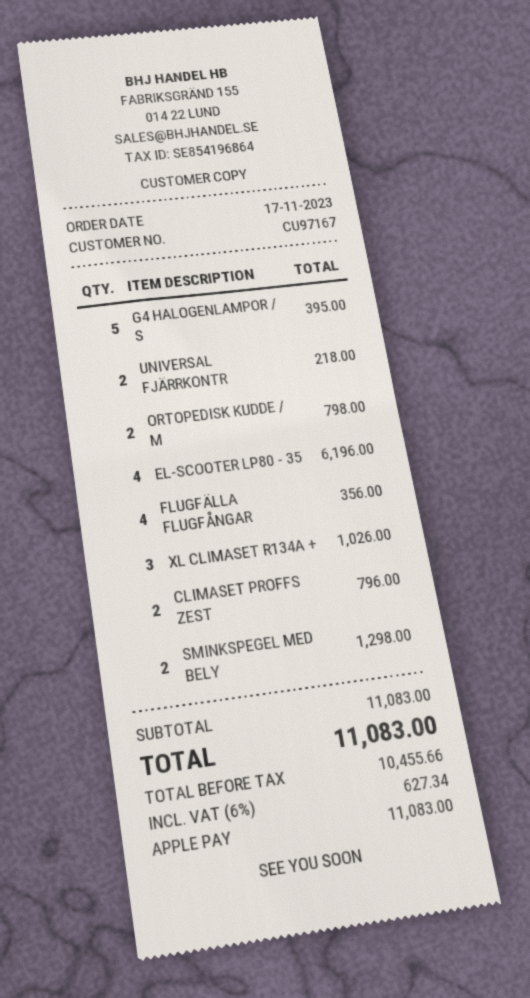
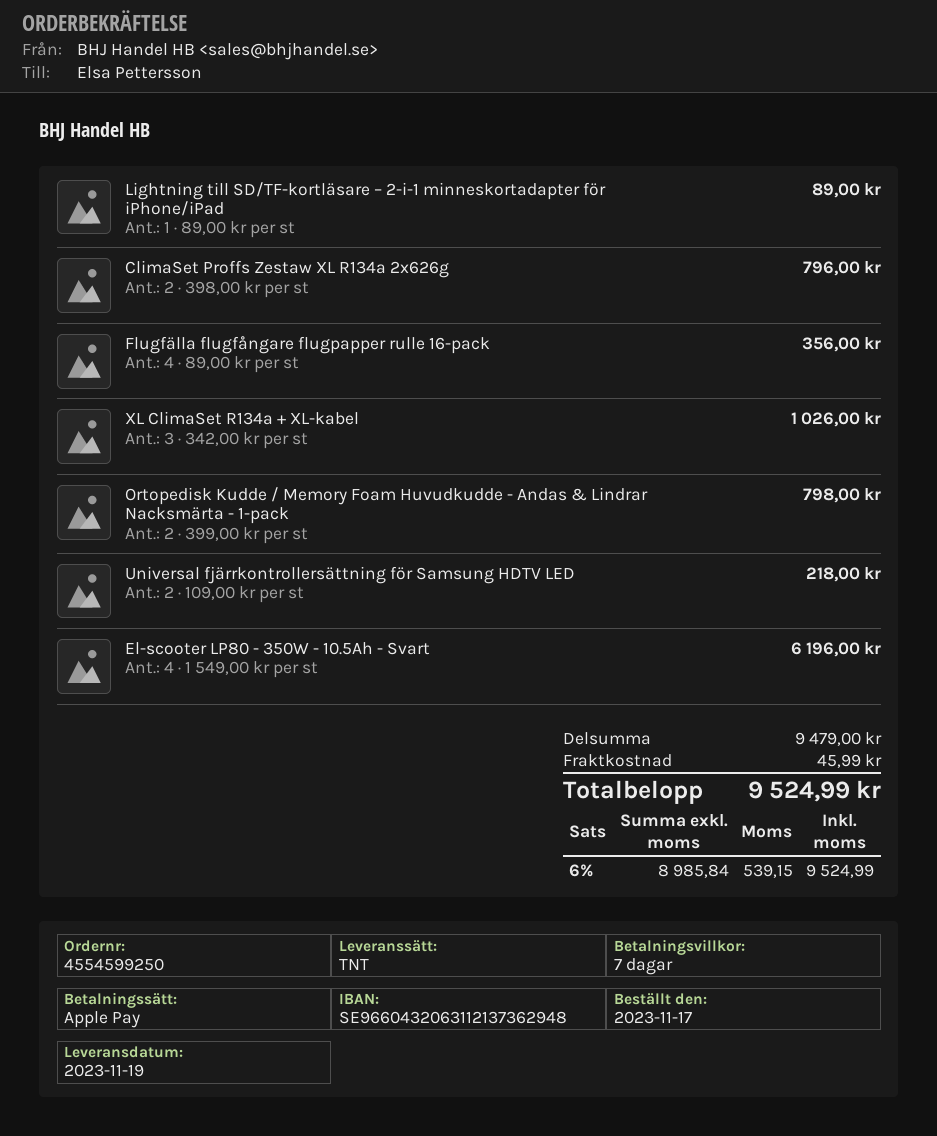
G4 HALOGENLAMPOR / S: 5 for 395.00 -> none
SMINKSPEGEL MED BELY: 2 for 1298.00 -> none
Lightning till SD/TF-kortläsare – 2-i-1 minneskortadapter för iPhone/iPad: none -> 1 for 89.00
subtotal: 11083.00 -> 9479.00
shipping: none -> 45.99
net: 10455.66 -> 8985.84
tax: 6% = 627.34 -> 6% = 539.15
total: 11083.00 -> 9524.99

